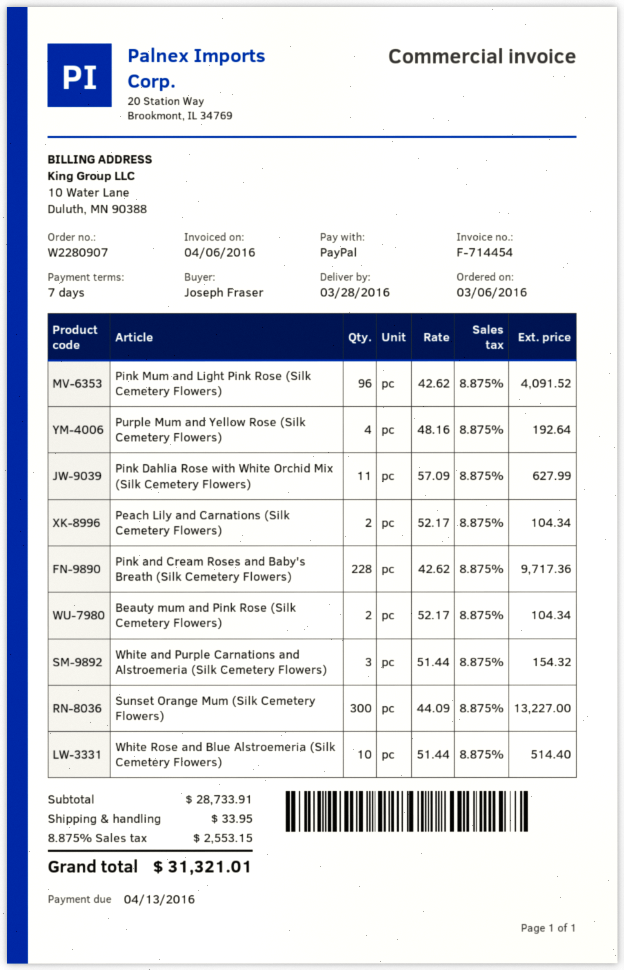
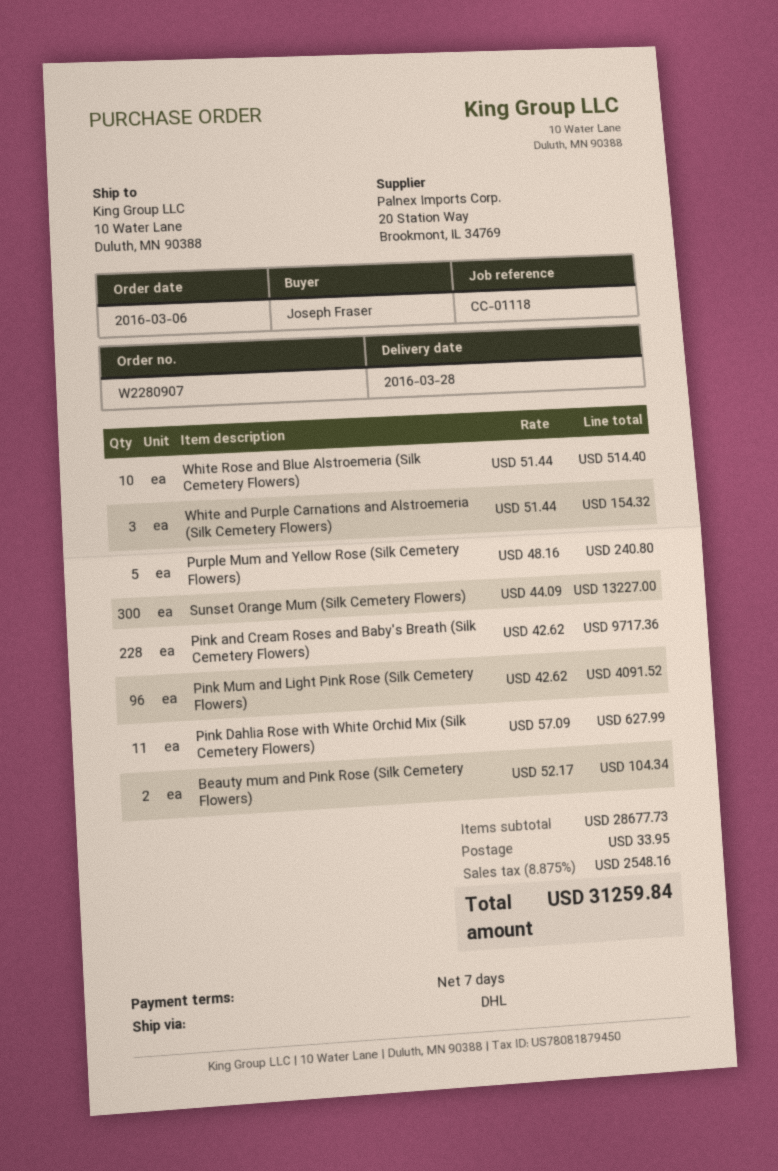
Purple Mum and Yellow Rose (Silk Cemetery Flowers): 4 x 48.16 = 192.64 -> 5 x 48.16 = 240.80
Peach Lily and Carnations (Silk Cemetery Flowers): 2 x 52.17 = 104.34 -> none
subtotal: 28733.91 -> 28677.73
tax: 8.875% = 2553.15 -> 8.875% = 2548.16
total: 31321.01 -> 31259.84

